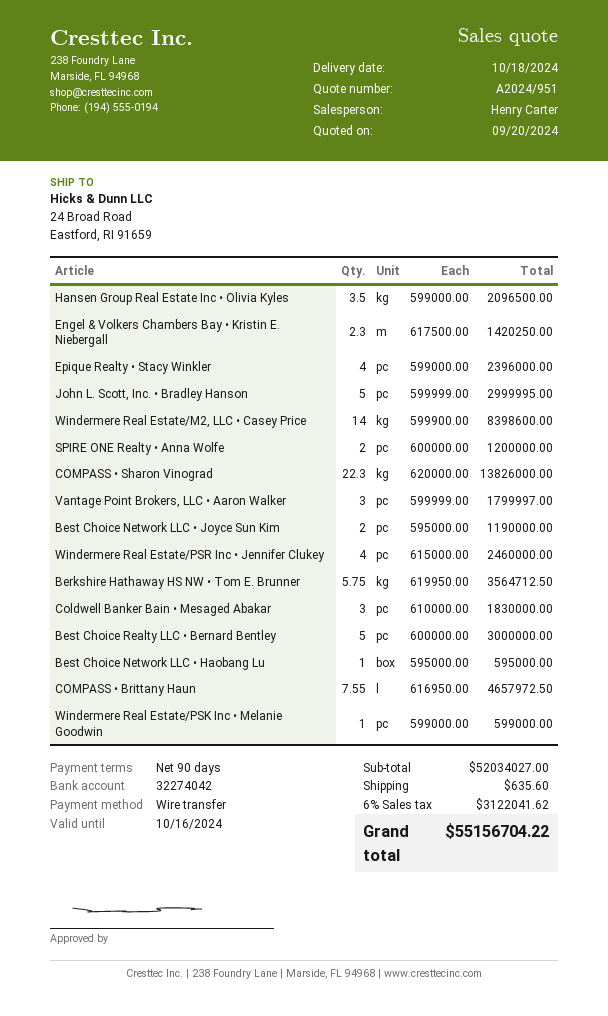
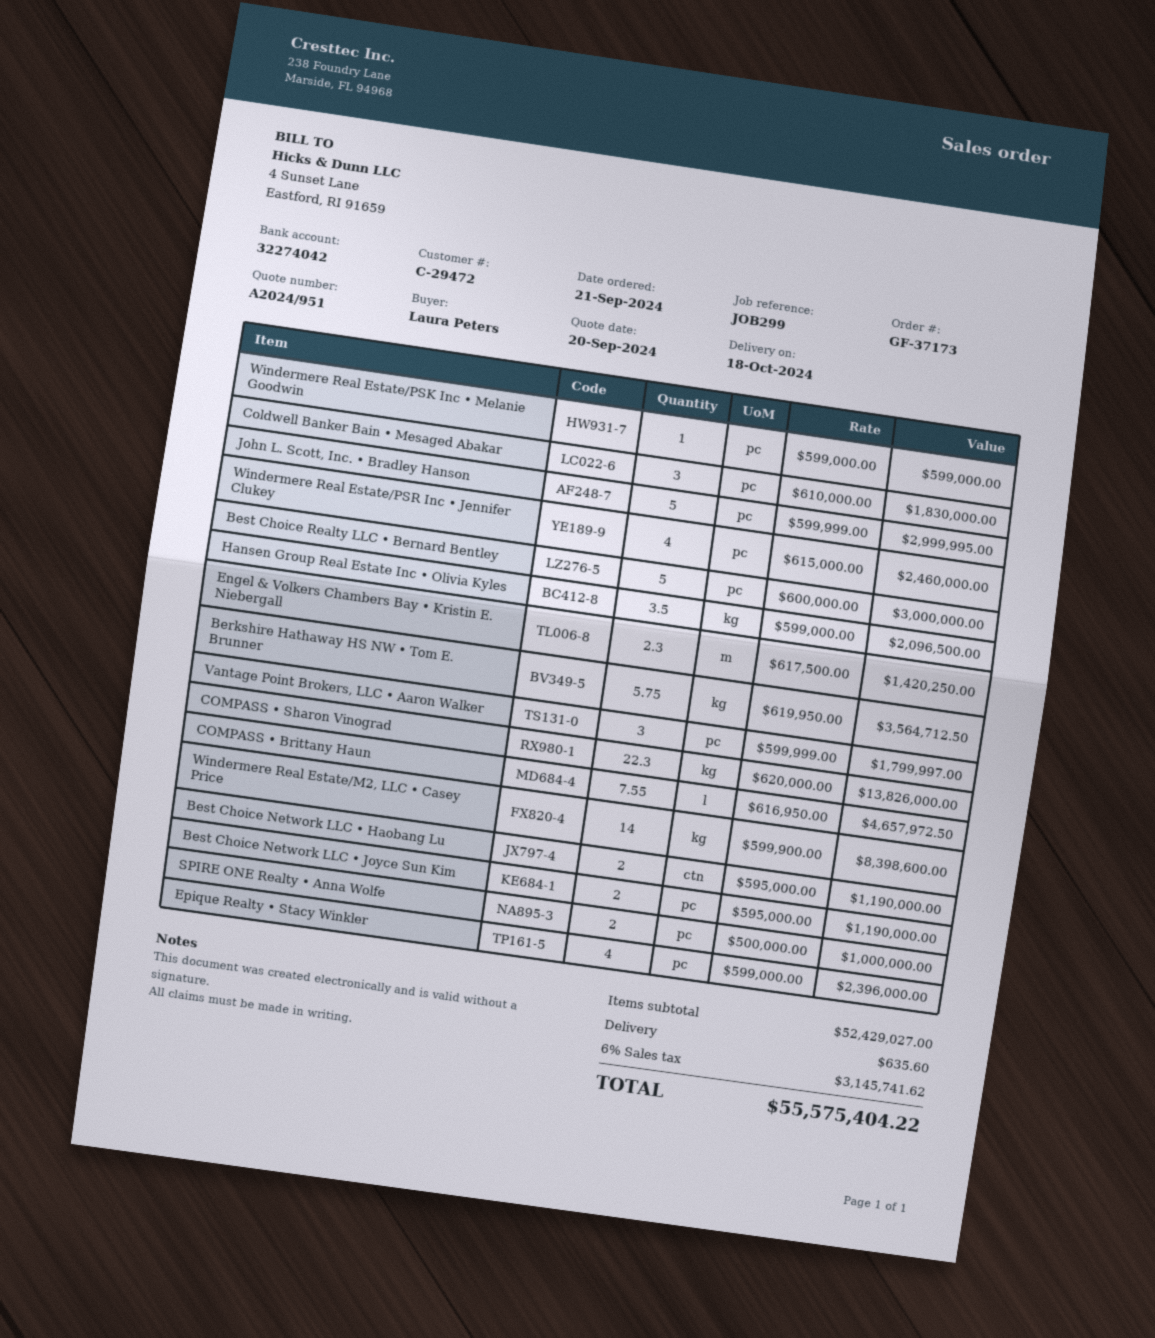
SPIRE ONE Realty • Anna Wolfe: 2 x 600000.00 = 1200000.00 -> 2 x 500000.00 = 1000000.00
Best Choice Network LLC • Haobang Lu: 1 x 595000.00 = 595000.00 -> 2 x 595000.00 = 1190000.00
subtotal: 52034027.00 -> 52429027.00
tax: 6% = 3122041.62 -> 6% = 3145741.62
total: 55156704.22 -> 55575404.22

